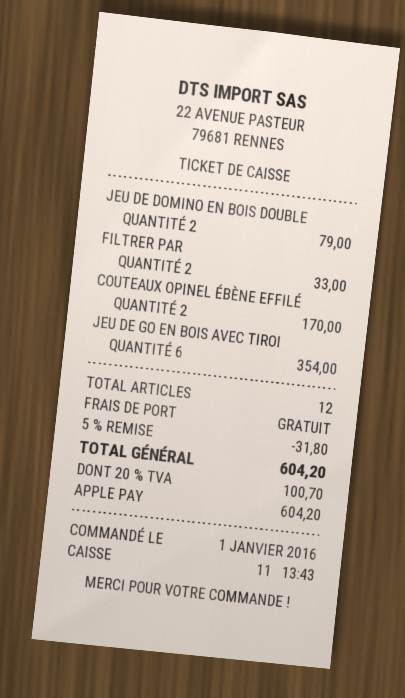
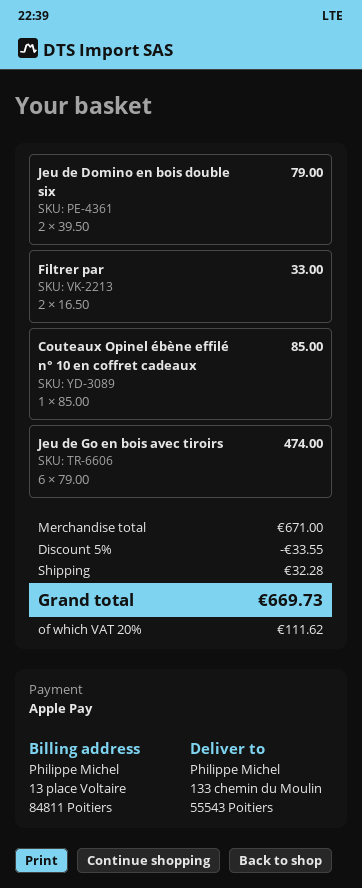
COUTEAUX OPINEL ÉBÈNE EFFILÉ: 2 for 170.00 -> 1 for 85.00
JEU DE GO EN BOIS AVEC TIROI: 6 for 354.00 -> 6 for 474.00
discount: 5% = 31.80 -> 5% = 33.55
shipping: 0.00 -> 32.28
tax: 20% = 100.70 -> 20% = 111.62
total: 604.20 -> 669.73

